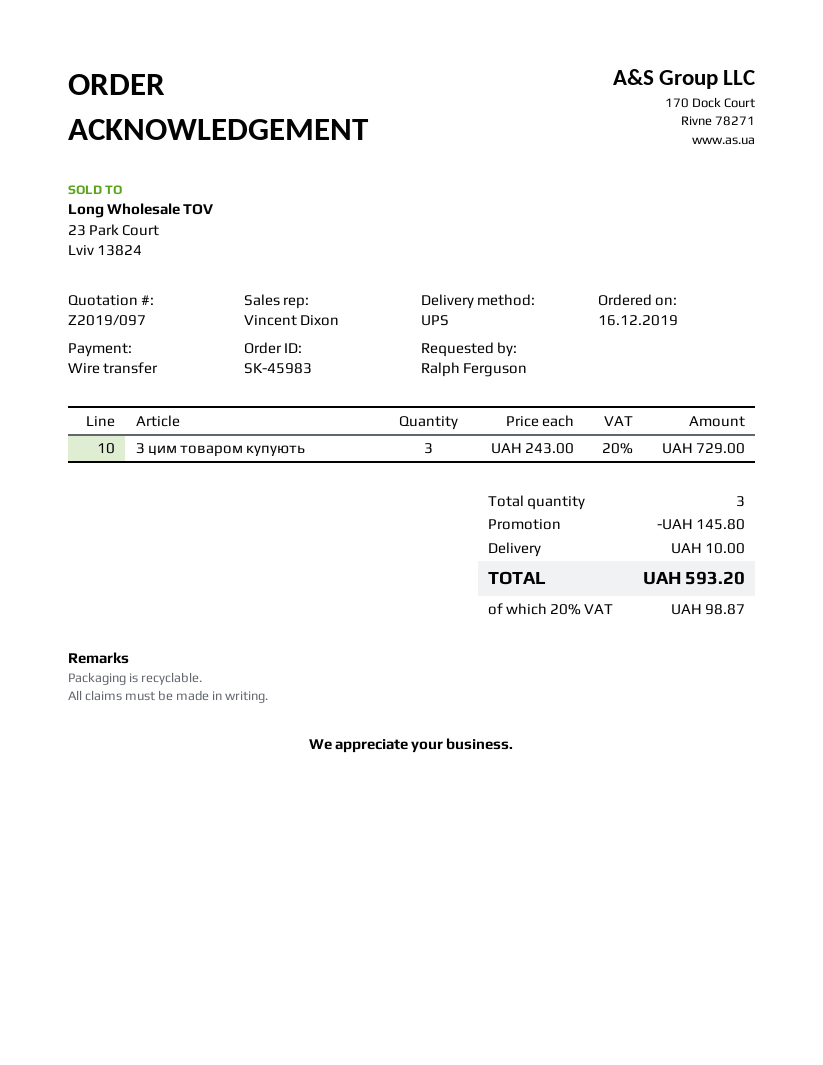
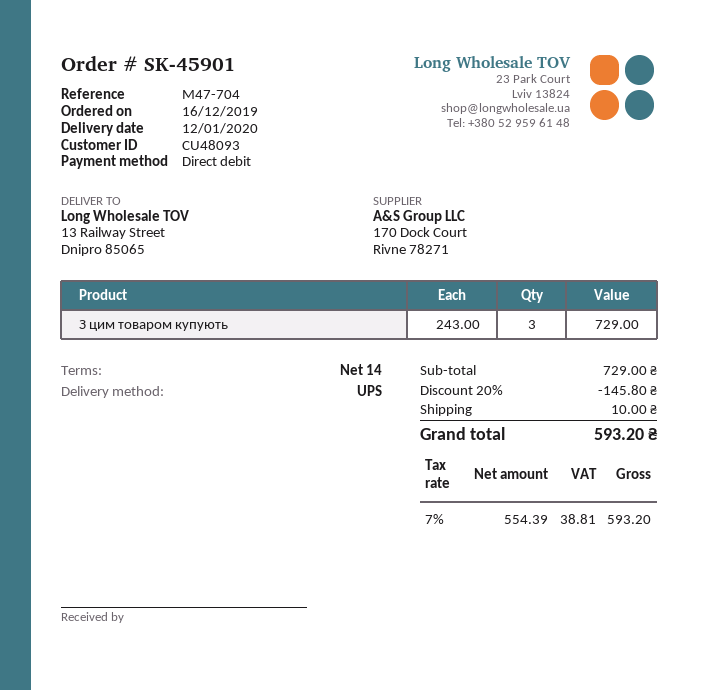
order number: SK-45983 -> SK-45901
payment method: bank transfer -> direct debit
tax: 20% = 98.87 -> 7% = 38.81

